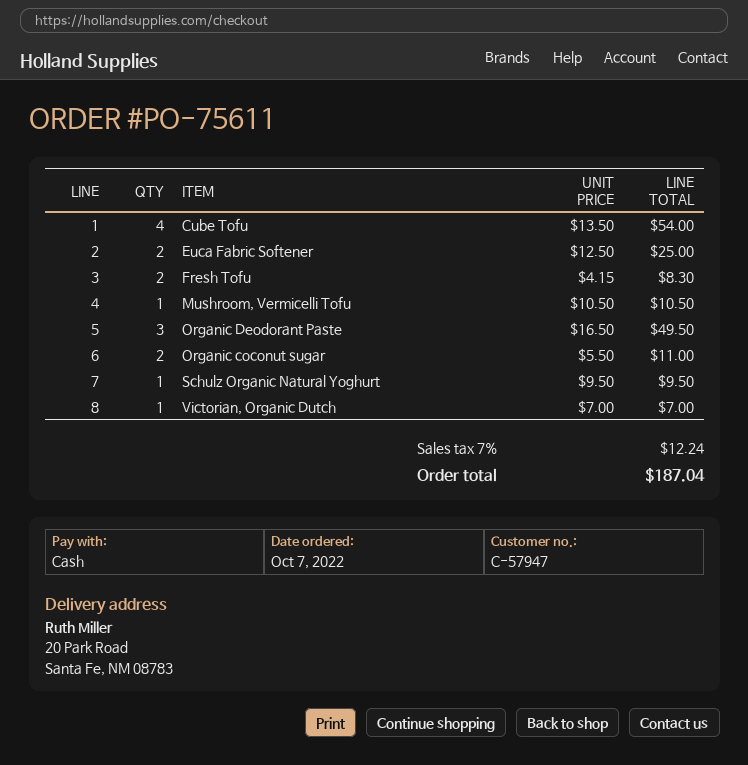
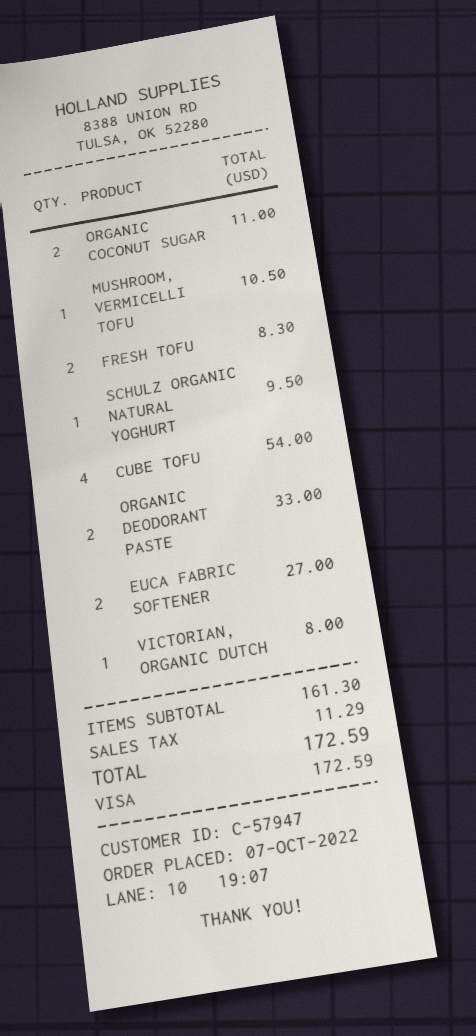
payment method: cash -> Visa
Euca Fabric Softener: 2 for 25.00 -> 2 for 27.00
Organic Deodorant Paste: 3 for 49.50 -> 2 for 33.00
Victorian, Organic Dutch: 1 for 7.00 -> 1 for 8.00
tax: 12.24 -> 11.29
total: 187.04 -> 172.59

